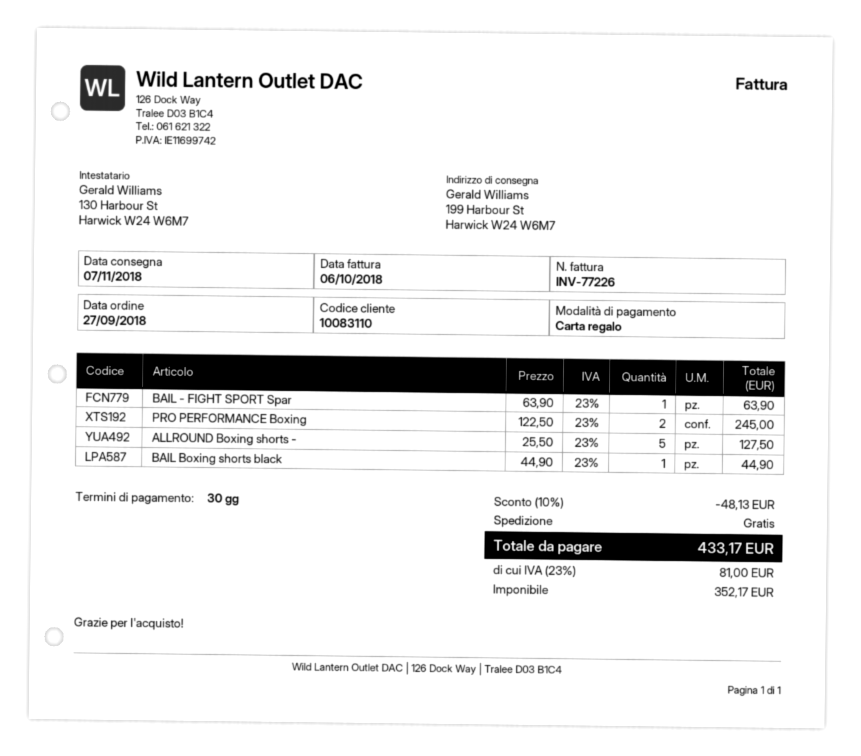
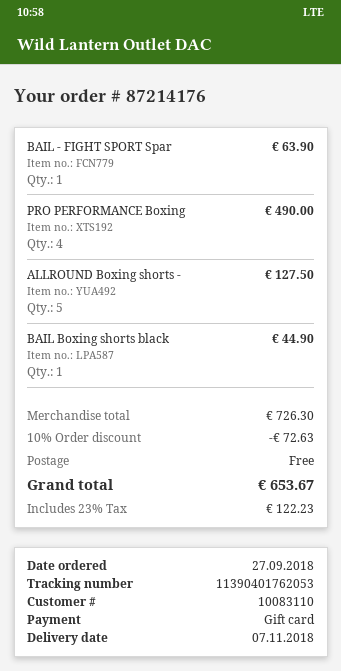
PRO PERFORMANCE Boxing: 2 for 245.00 -> 4 for 490.00
discount: 10% = 48.13 -> 10% = 72.63
tax: 23% = 81.00 -> 23% = 122.23
total: 433.17 -> 653.67

